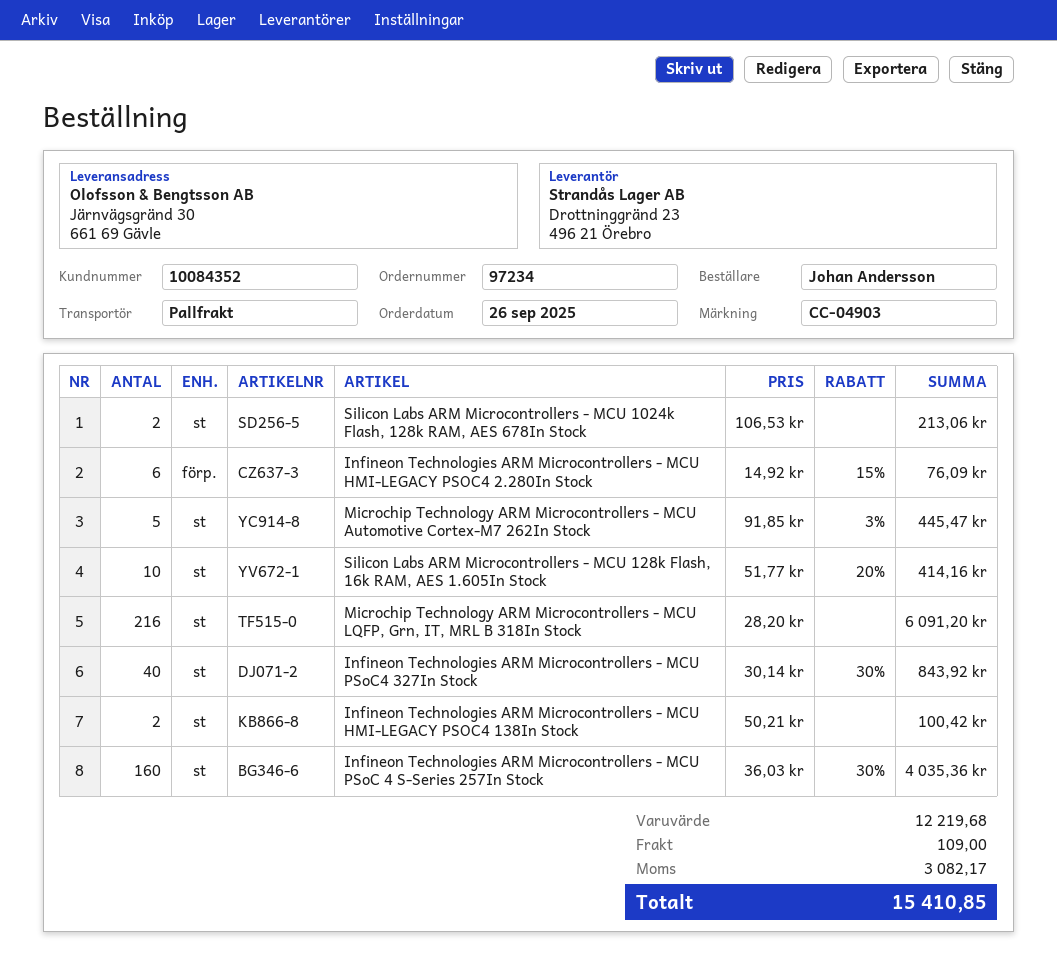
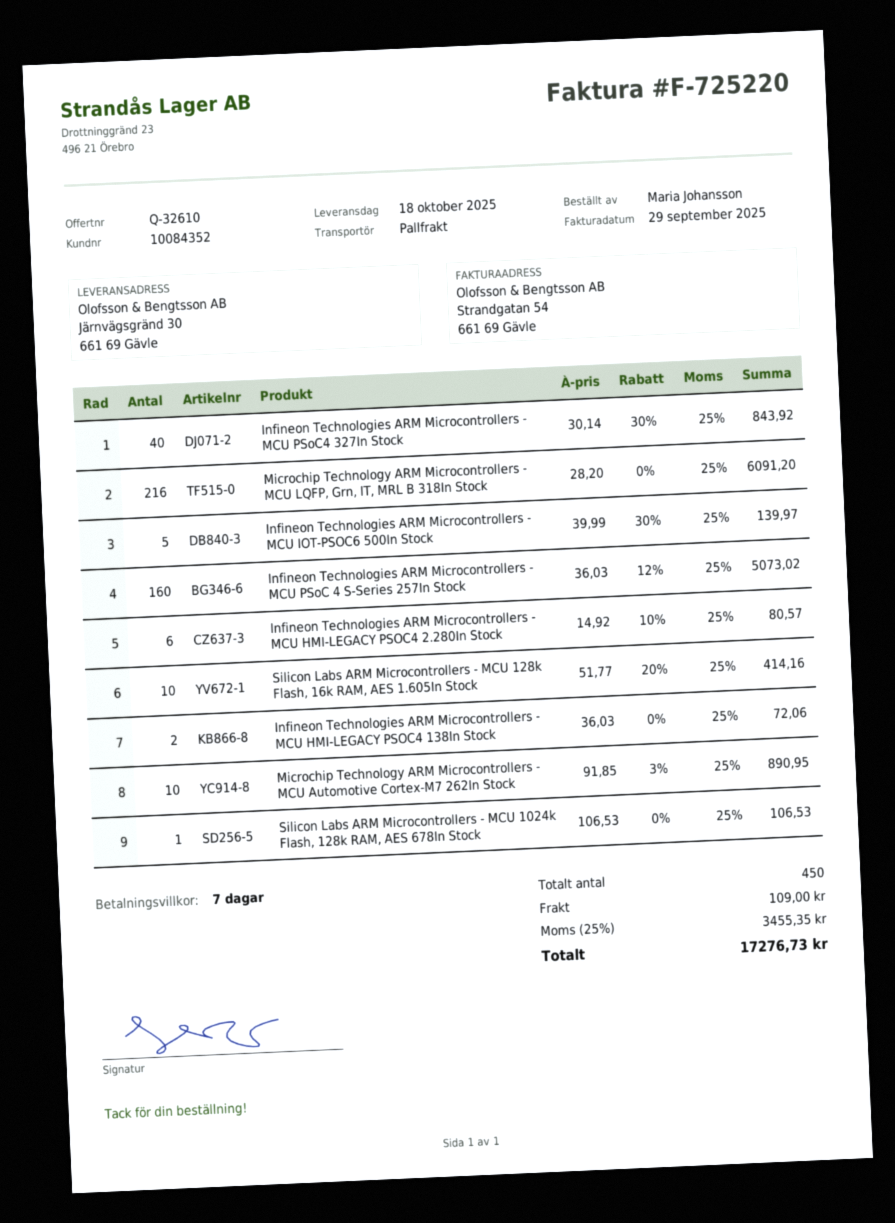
ordered by: Johan Andersson -> Maria Johansson
Silicon Labs ARM Microcontrollers - MCU 1024k Flash, 128k RAM, AES 678In Stock: 2 x 106.53 = 213.06 -> 1 x 106.53 = 106.53
Infineon Technologies ARM Microcontrollers - MCU HMI-LEGACY PSOC4 2.280In Stock: 6 x 14.92 - 15% = 76.09 -> 6 x 14.92 - 10% = 80.57
Microchip Technology ARM Microcontrollers - MCU Automotive Cortex-M7 262In Stock: 5 x 91.85 - 3% = 445.47 -> 10 x 91.85 - 3% = 890.95
Infineon Technologies ARM Microcontrollers - MCU HMI-LEGACY PSOC4 138In Stock: 2 x 50.21 = 100.42 -> 2 x 36.03 = 72.06
Infineon Technologies ARM Microcontrollers - MCU PSoC 4 S-Series 257In Stock: 160 x 36.03 - 30% = 4035.36 -> 160 x 36.03 - 12% = 5073.02
Infineon Technologies ARM Microcontrollers - MCU IOT-PSOC6 500In Stock: none -> 5 x 39.99 - 30% = 139.97
tax: 3082.17 -> 3455.35
total: 15410.85 -> 17276.73

